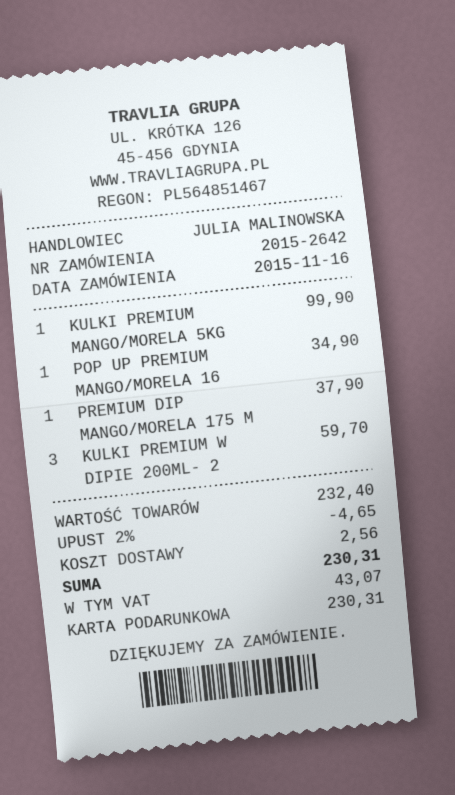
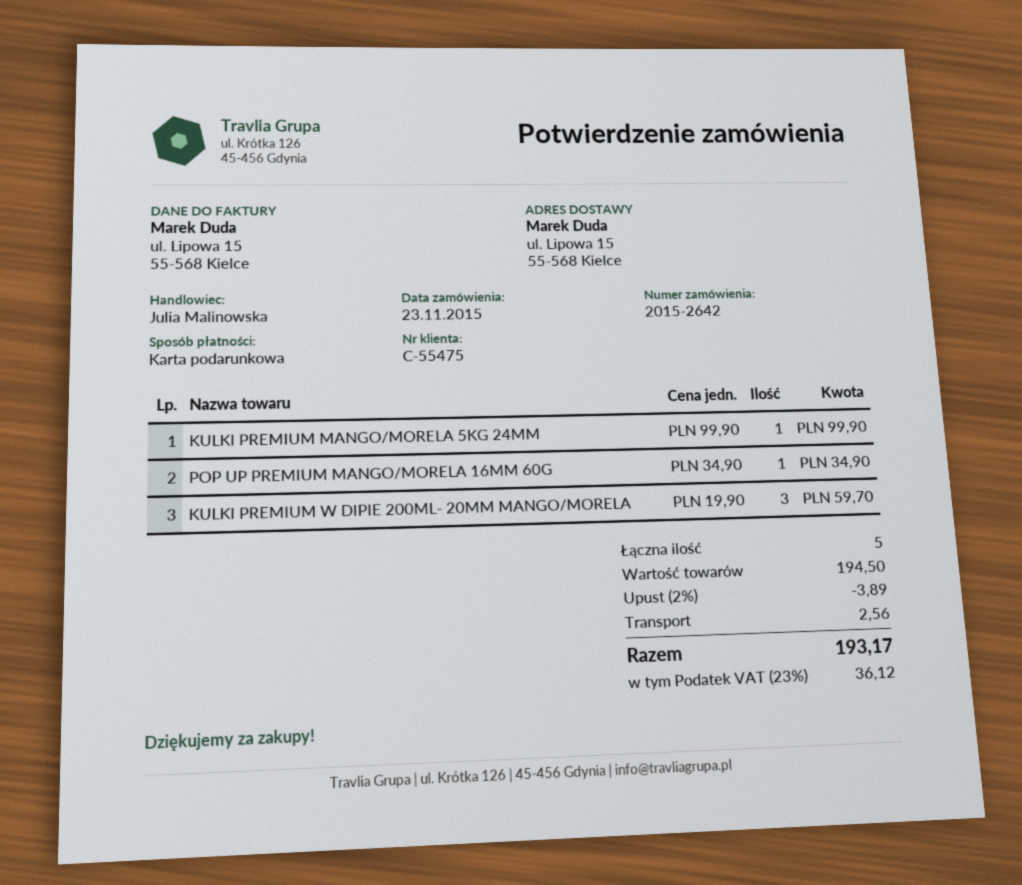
order date: 2015-11-16 -> 2015-11-23
PREMIUM DIP MANGO/MORELA 175 M: 1 for 37.90 -> none
subtotal: 232.40 -> 194.50
discount: 2% = 4.65 -> 2% = 3.89
tax: 43.07 -> 36.12
total: 230.31 -> 193.17

